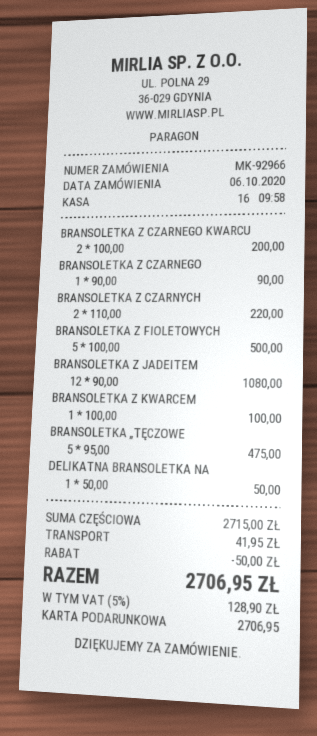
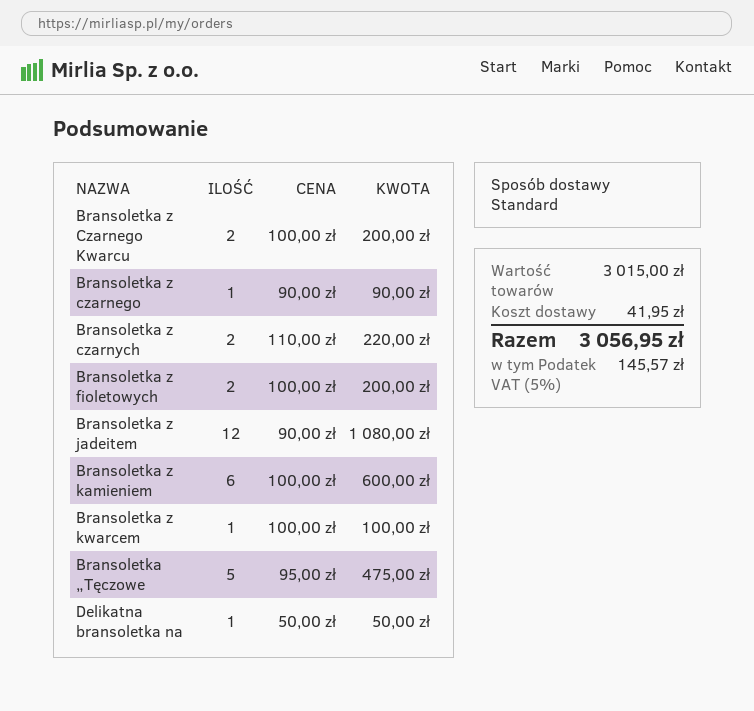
BRANSOLETKA Z FIOLETOWYCH: 5 x 100.00 = 500.00 -> 2 x 100.00 = 200.00
Bransoletka z kamieniem: none -> 6 x 100.00 = 600.00
subtotal: 2715.00 -> 3015.00
discount: 50.00 -> none
tax: 5% = 128.90 -> 5% = 145.57
total: 2706.95 -> 3056.95

